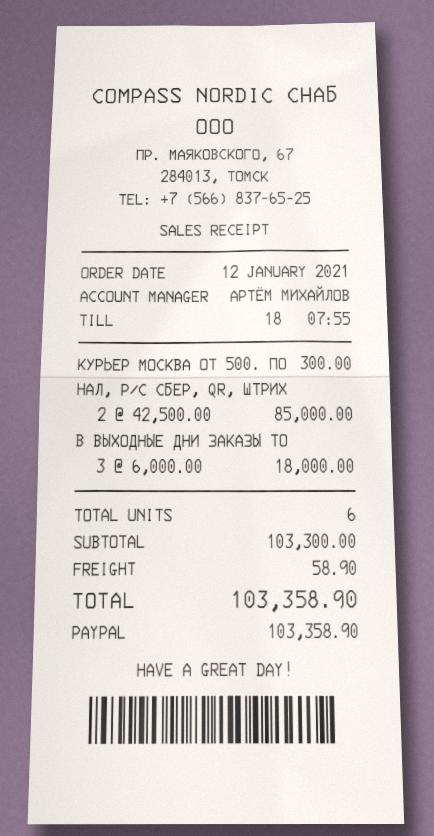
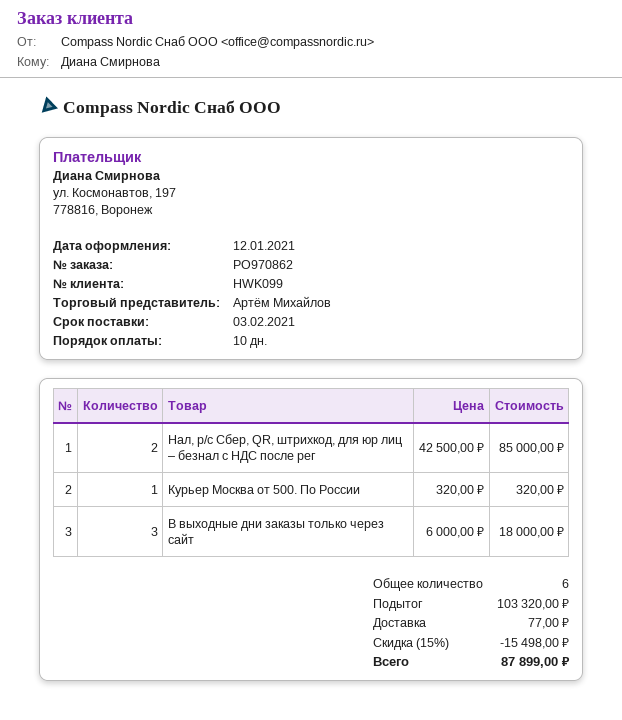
КУРЬЕР МОСКВА ОТ 500. ПО: 1 x 300.00 = 300.00 -> 1 x 320.00 = 320.00
subtotal: 103300.00 -> 103320.00
discount: none -> 15% = 15498.00
shipping: 58.90 -> 77.00
total: 103358.90 -> 87899.00

